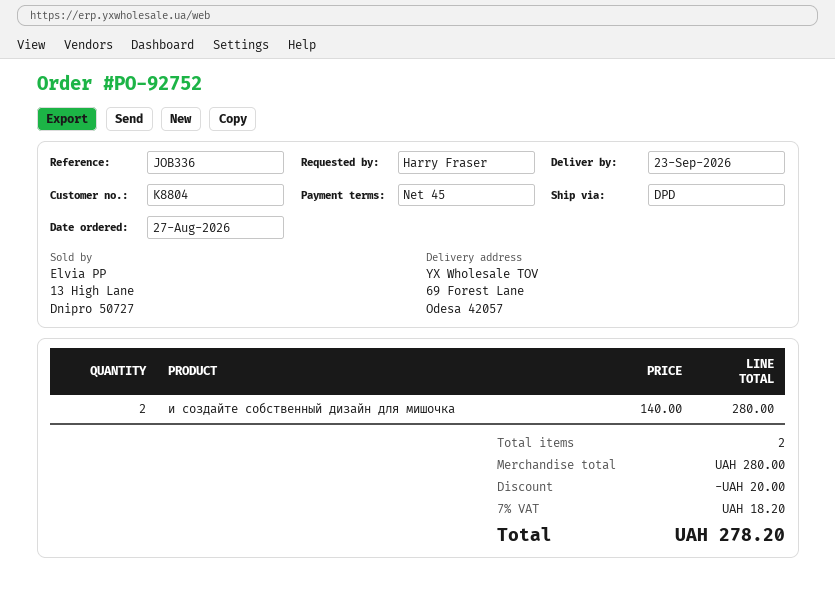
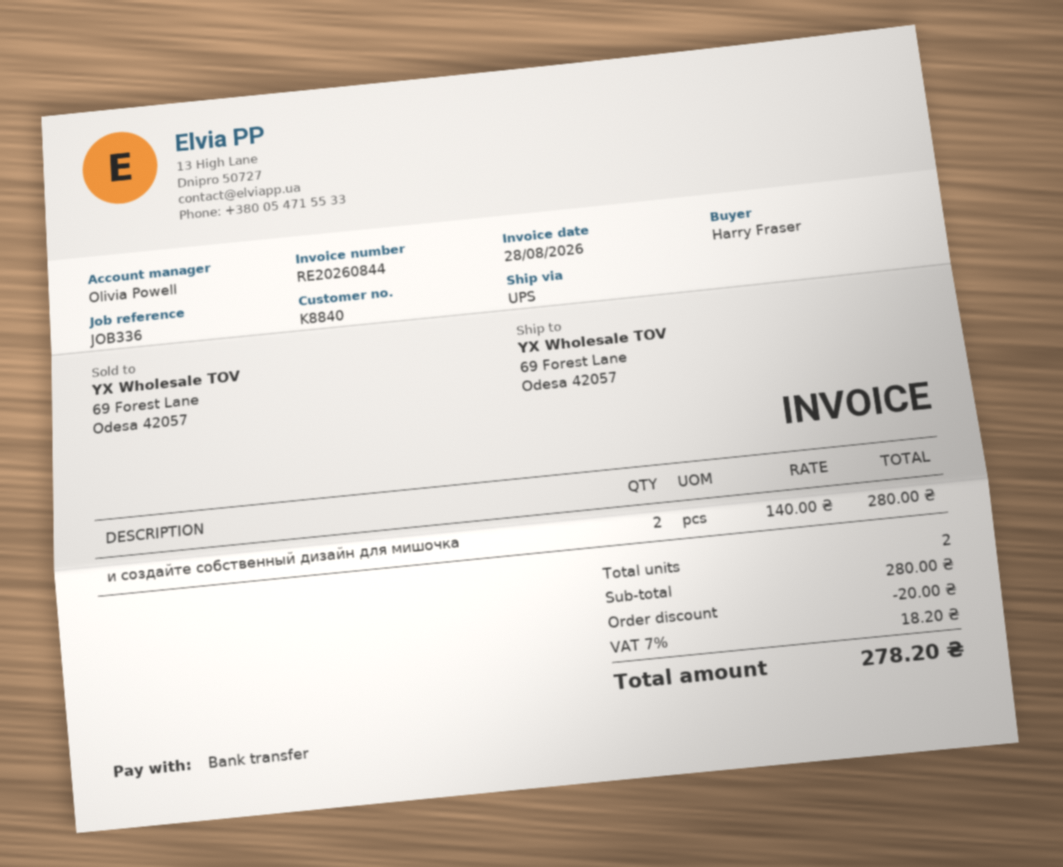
customer number: K8804 -> K8840
shipping method: DPD -> UPS

